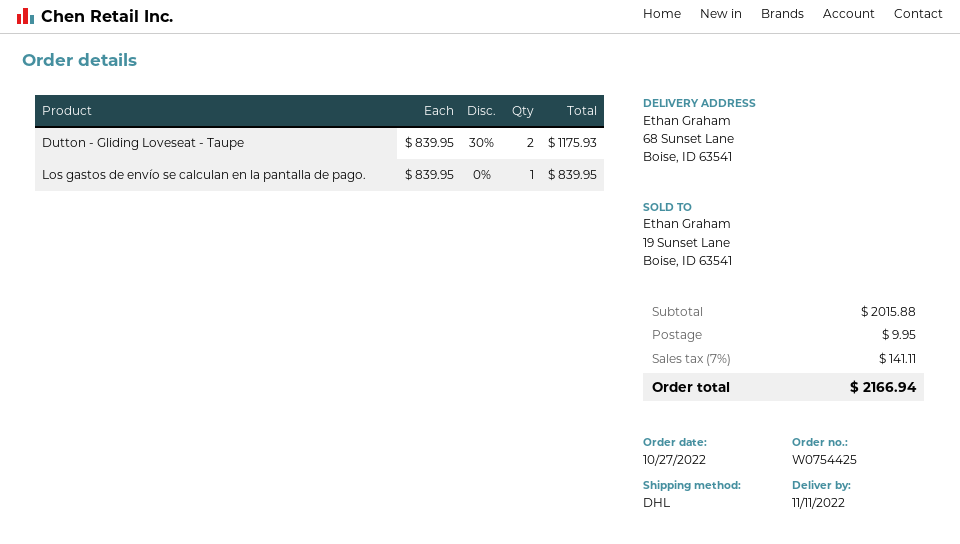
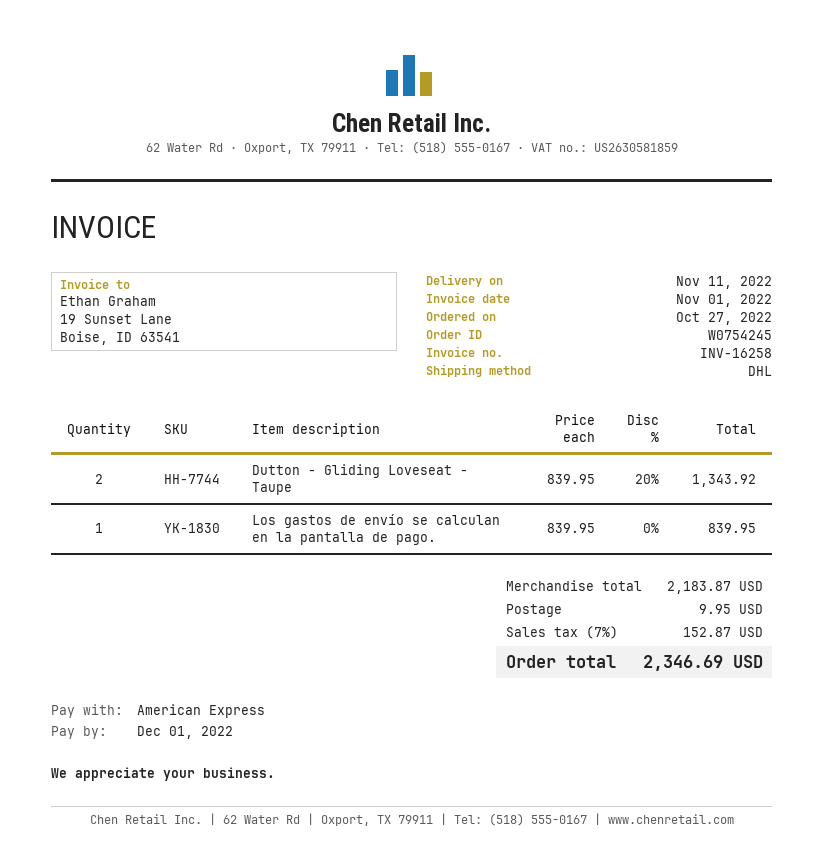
order number: W0754425 -> W0754245
Dutton - Gliding Loveseat - Taupe: 2 x 839.95 - 30% = 1175.93 -> 2 x 839.95 - 20% = 1343.92
subtotal: 2015.88 -> 2183.87
tax: 7% = 141.11 -> 7% = 152.87
total: 2166.94 -> 2346.69

